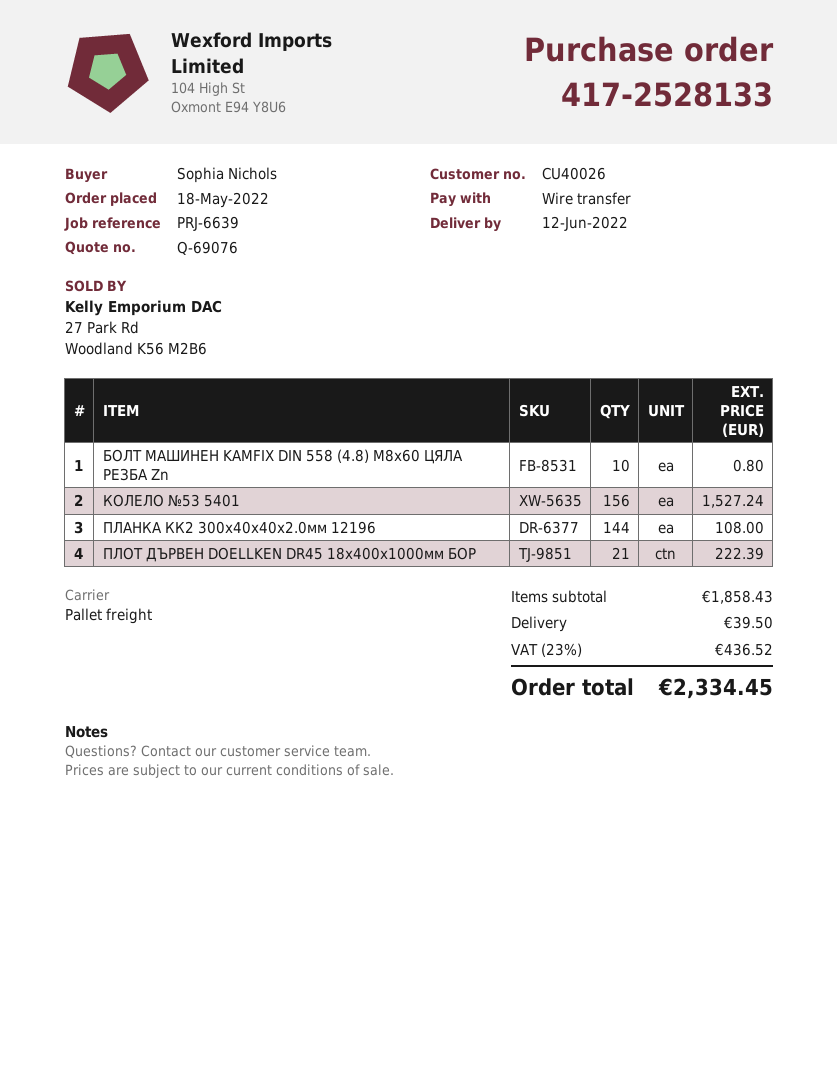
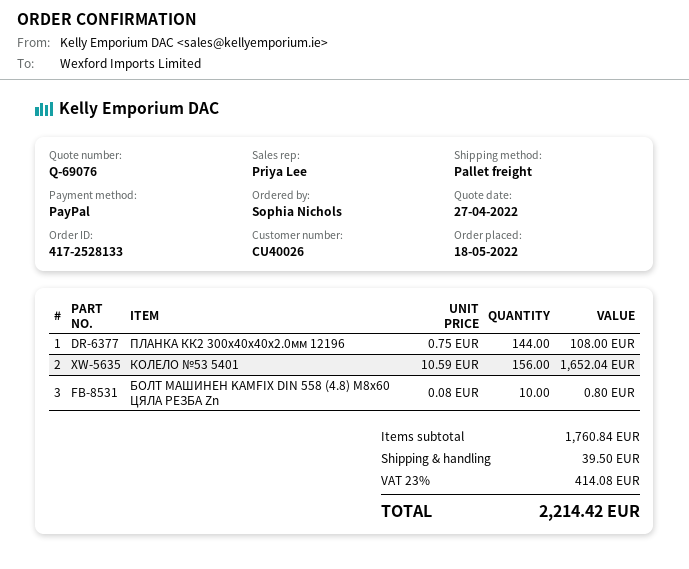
payment method: bank transfer -> PayPal
КОЛЕЛО №53 5401: 156 for 1527.24 -> 156 for 1652.04
ПЛОТ ДЪРВЕН DOELLKEN DR45 18х400х1000мм БОР: 21 for 222.39 -> none
subtotal: 1858.43 -> 1760.84
tax: 23% = 436.52 -> 23% = 414.08
total: 2334.45 -> 2214.42

